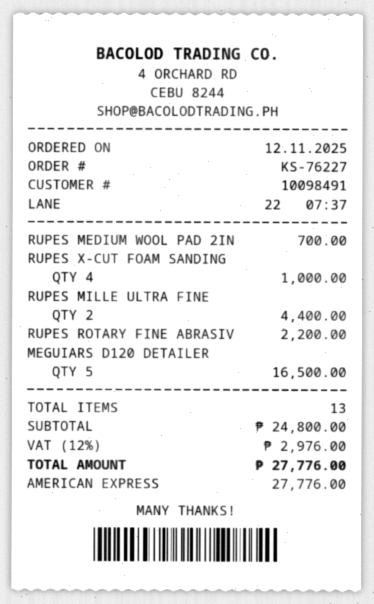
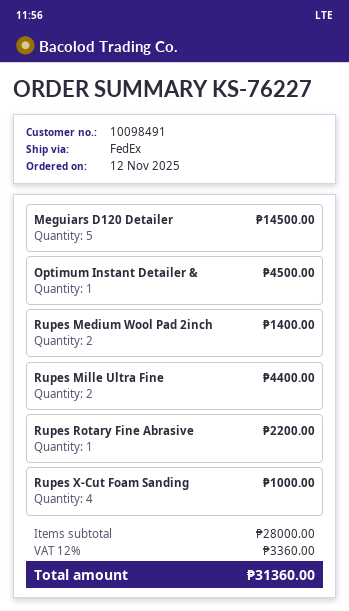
RUPES MEDIUM WOOL PAD 2IN: 1 for 700.00 -> 2 for 1400.00
MEGUIARS D120 DETAILER: 5 for 16500.00 -> 5 for 14500.00
Optimum Instant Detailer &: none -> 1 for 4500.00
subtotal: 24800.00 -> 28000.00
tax: 12% = 2976.00 -> 12% = 3360.00
total: 27776.00 -> 31360.00

